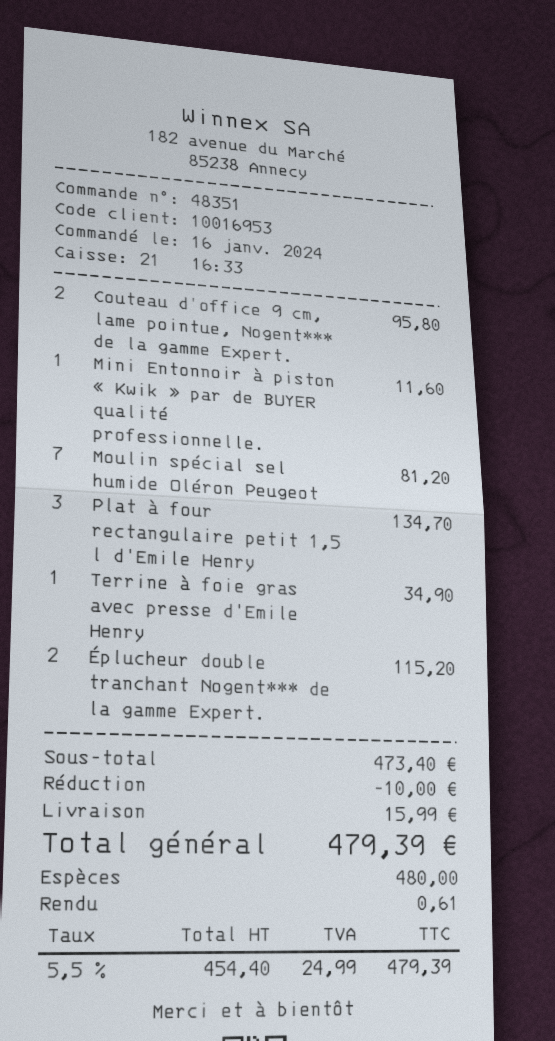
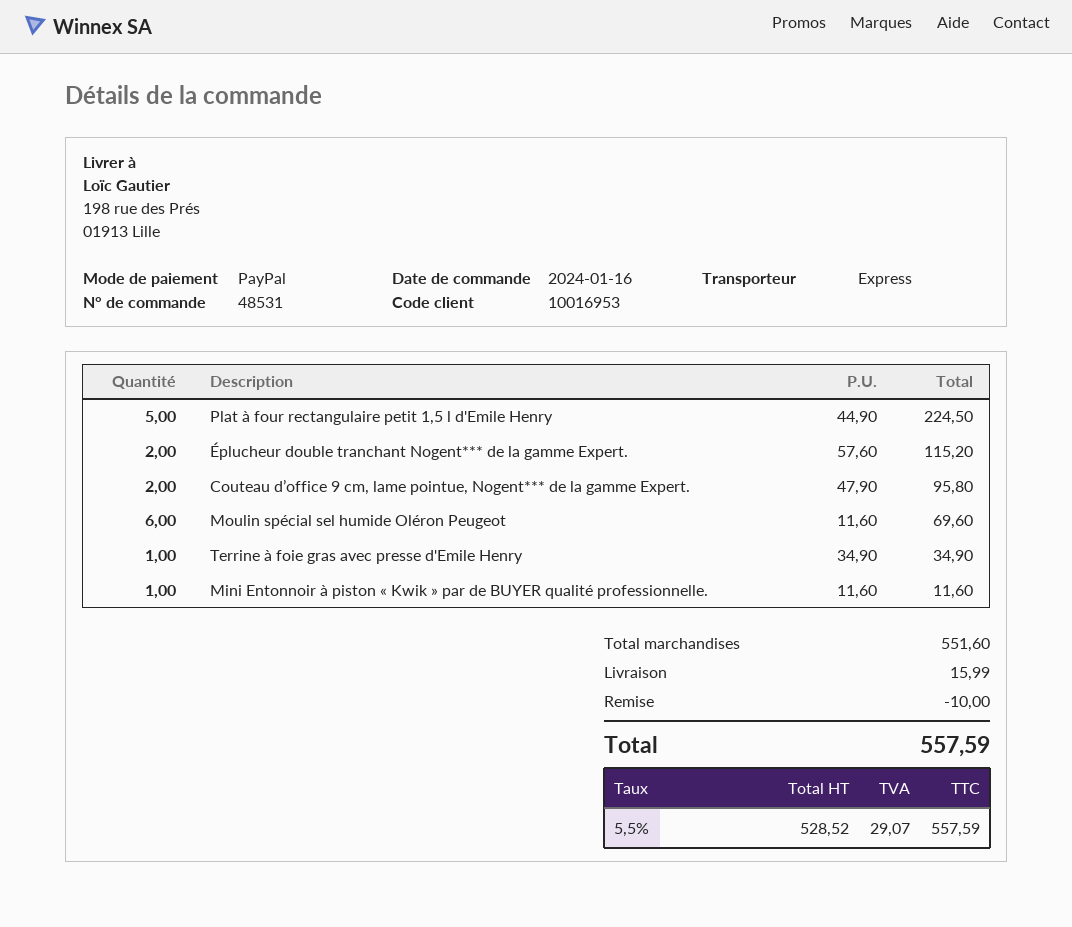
order number: 48351 -> 48531
payment method: cash -> PayPal
Moulin spécial sel humide Oléron Peugeot: 7 for 81.20 -> 6 for 69.60
Plat à four rectangulaire petit 1,5 l d'Emile Henry: 3 for 134.70 -> 5 for 224.50
subtotal: 473.40 -> 551.60
net: 454.40 -> 528.52
tax: 5.5% = 24.99 -> 5.5% = 29.07
total: 479.39 -> 557.59

